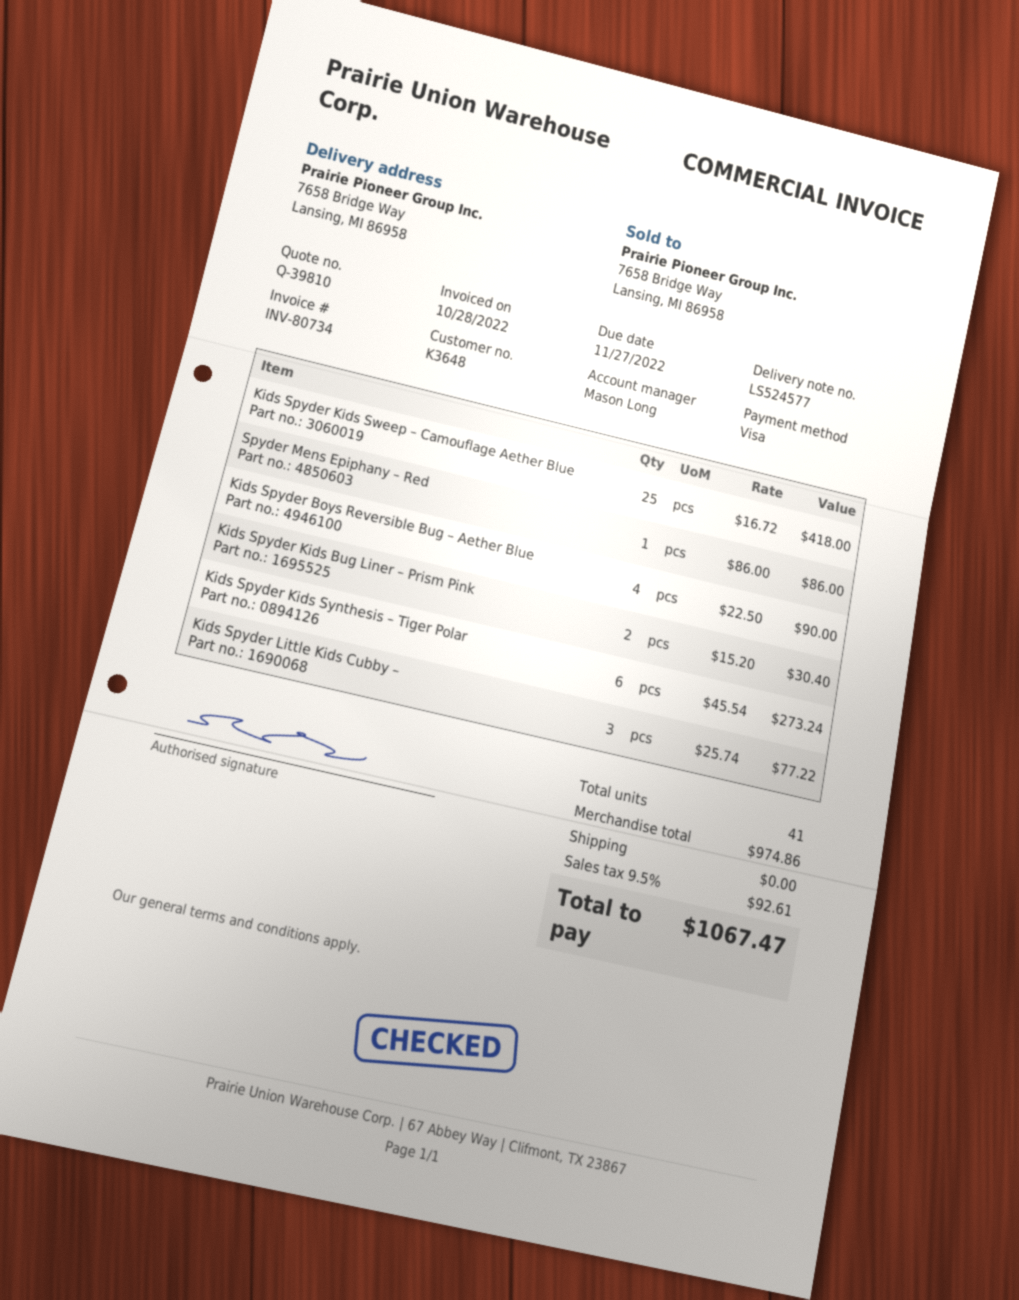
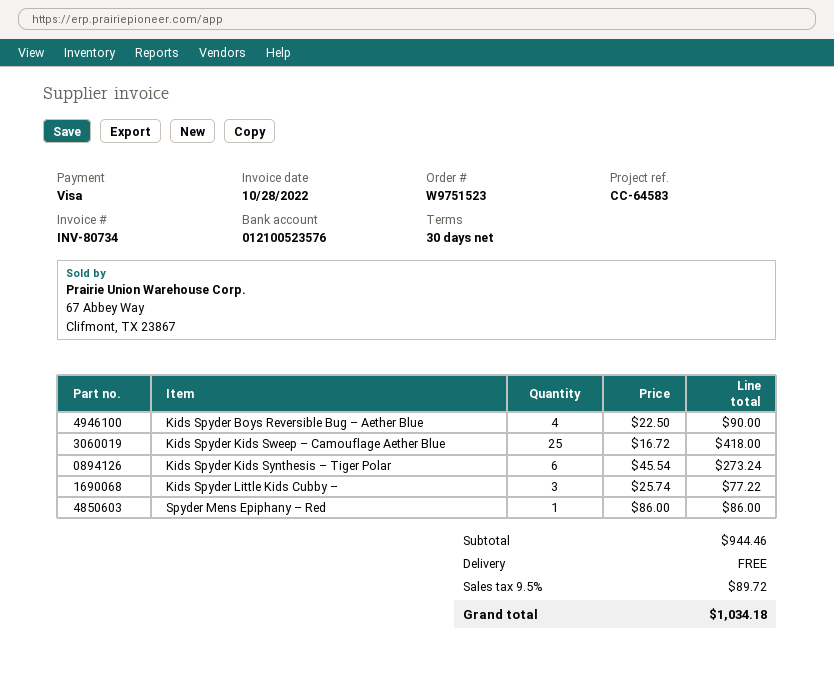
Kids Spyder Kids Bug Liner – Prism Pink: 2 x 15.20 = 30.40 -> none
subtotal: 974.86 -> 944.46
tax: 9.5% = 92.61 -> 9.5% = 89.72
total: 1067.47 -> 1034.18

